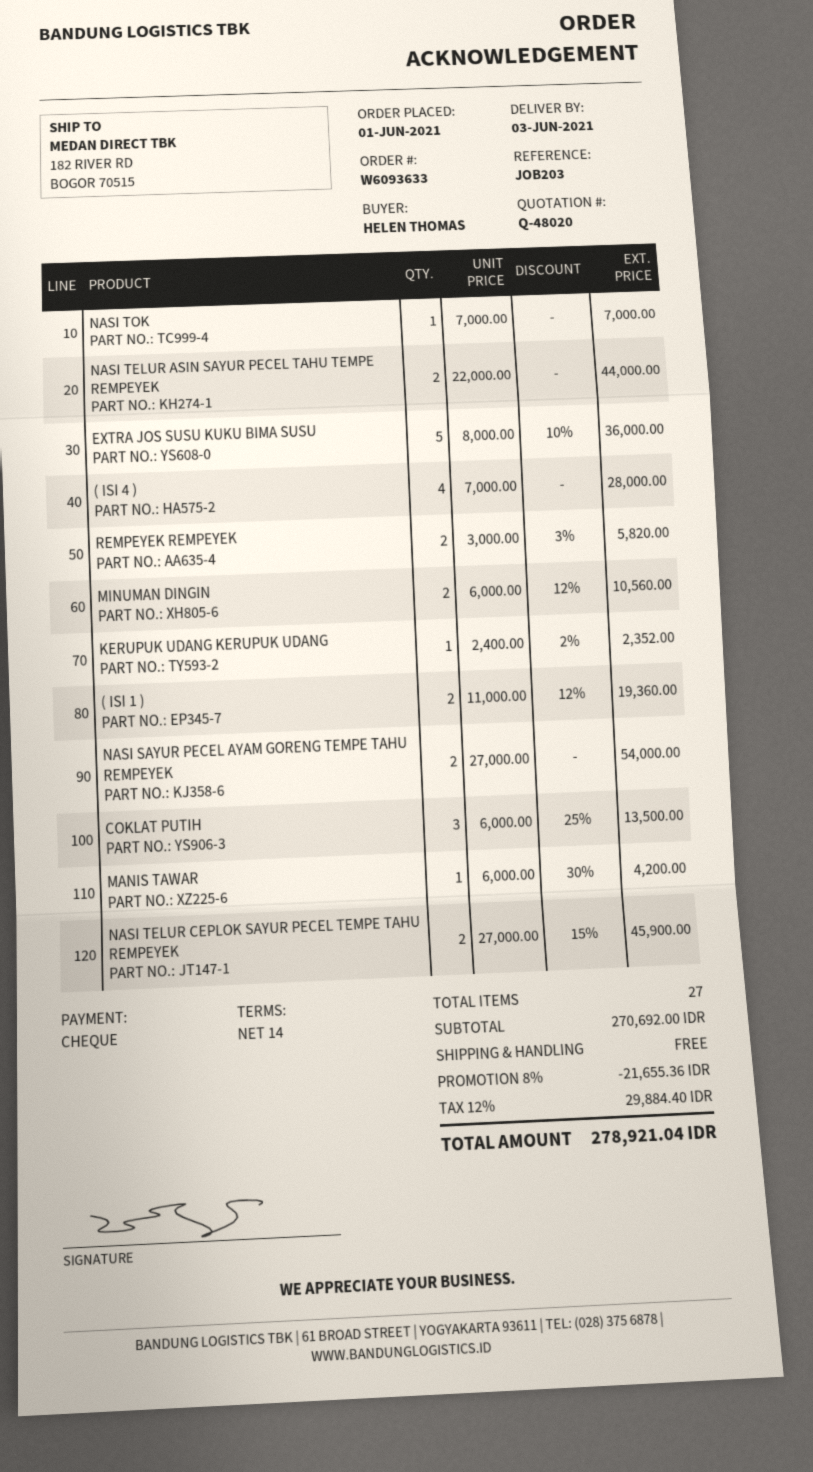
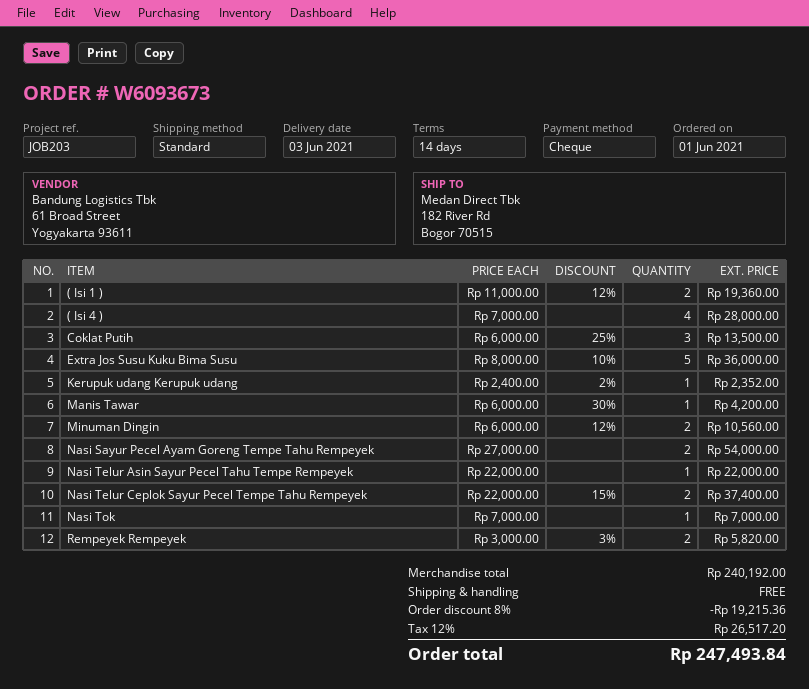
order number: W6093633 -> W6093673
NASI TELUR ASIN SAYUR PECEL TAHU TEMPE REMPEYEK: 2 x 22000.00 = 44000.00 -> 1 x 22000.00 = 22000.00
NASI TELUR CEPLOK SAYUR PECEL TEMPE TAHU REMPEYEK: 2 x 27000.00 - 15% = 45900.00 -> 2 x 22000.00 - 15% = 37400.00
subtotal: 270692.00 -> 240192.00
discount: 8% = 21655.36 -> 8% = 19215.36
tax: 12% = 29884.40 -> 12% = 26517.20
total: 278921.04 -> 247493.84

